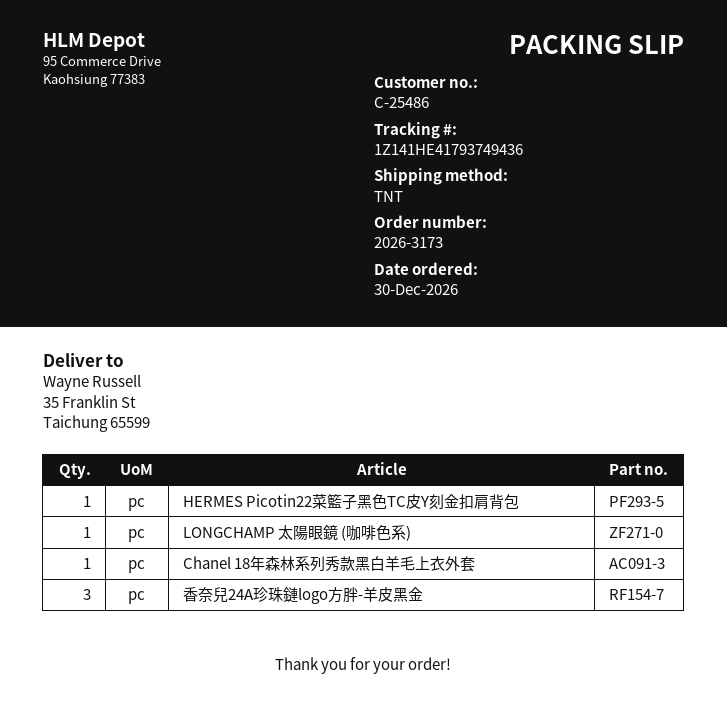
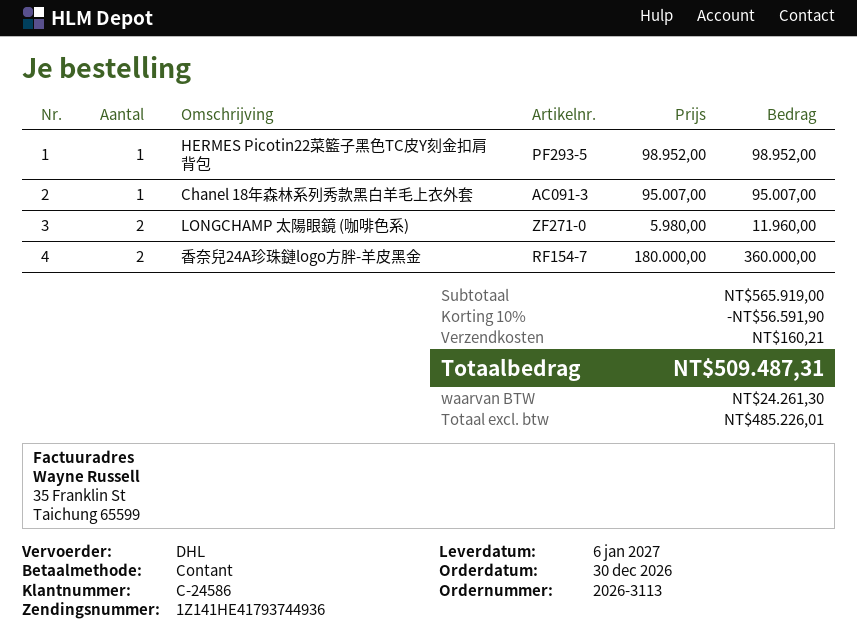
order number: 2026-3173 -> 2026-3113
customer number: C-25486 -> C-24586
shipping method: TNT -> DHL
tracking number: 1Z141HE41793749436 -> 1Z141HE41793744936
LONGCHAMP 太陽眼鏡 (咖啡色系): 1 -> 2
香奈兒24A珍珠鏈logo方胖-羊皮黑金: 3 -> 2

